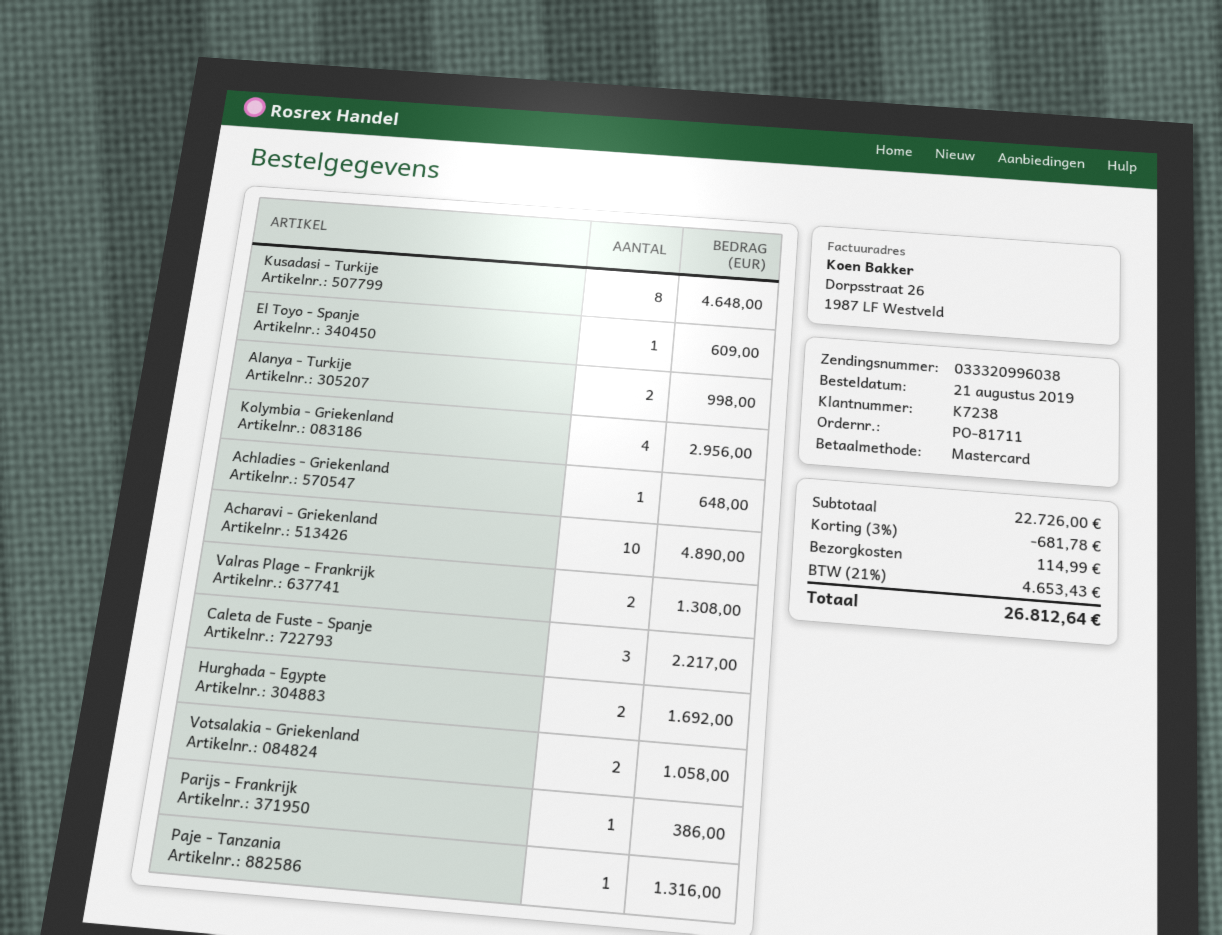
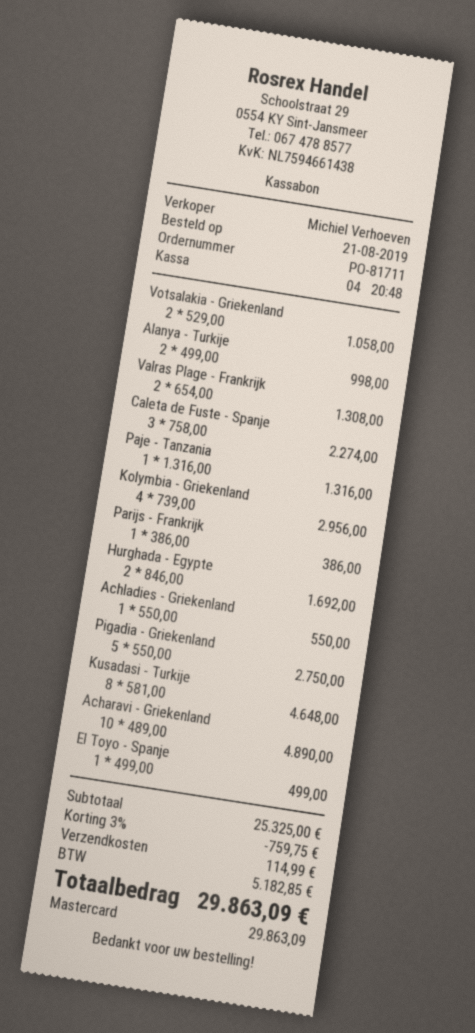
El Toyo - Spanje: 1 for 609.00 -> 1 for 499.00
Achladies - Griekenland: 1 for 648.00 -> 1 for 550.00
Caleta de Fuste - Spanje: 3 for 2217.00 -> 3 for 2274.00
Pigadia - Griekenland: none -> 5 for 2750.00
subtotal: 22726.00 -> 25325.00
discount: 3% = 681.78 -> 3% = 759.75
tax: 4653.43 -> 5182.85
total: 26812.64 -> 29863.09

